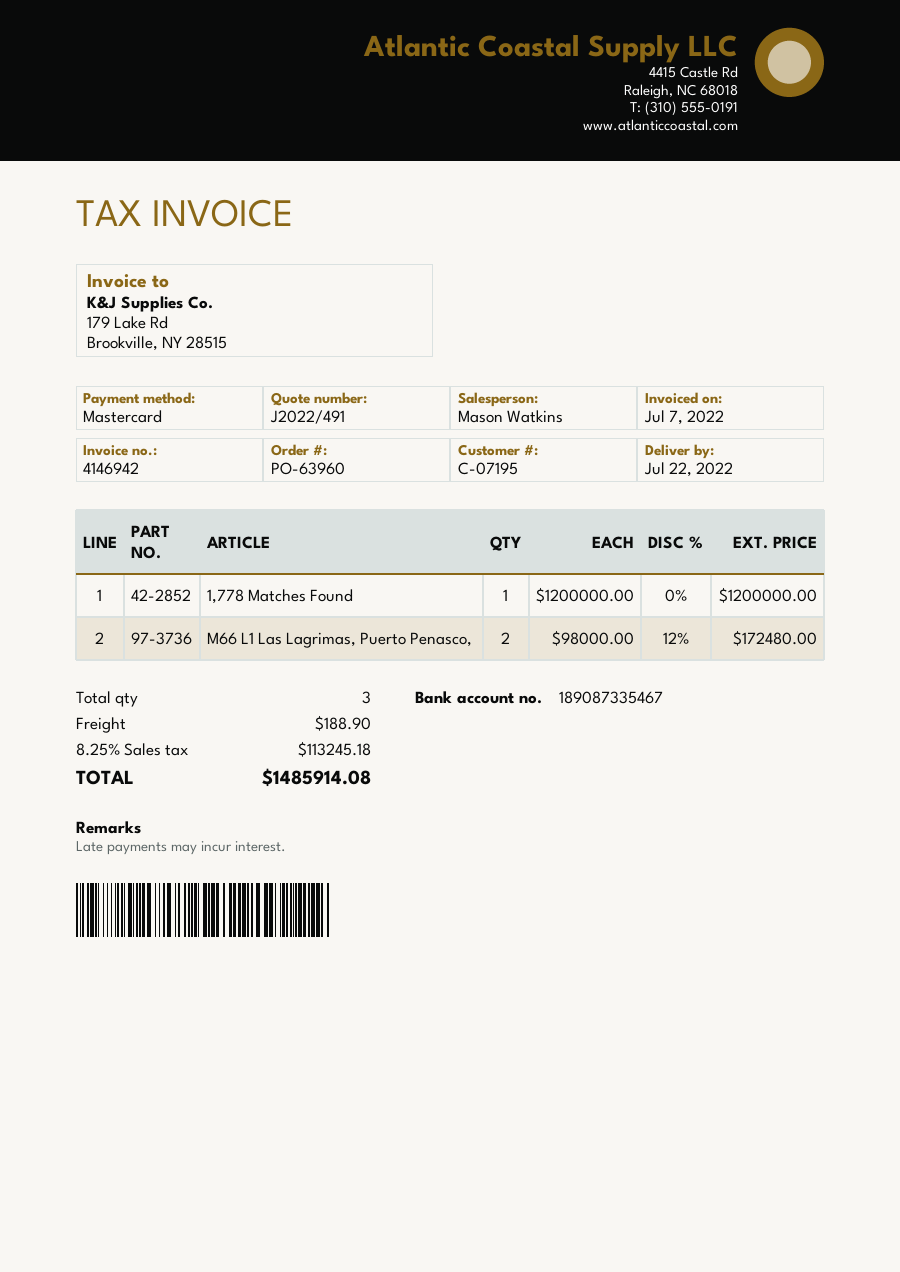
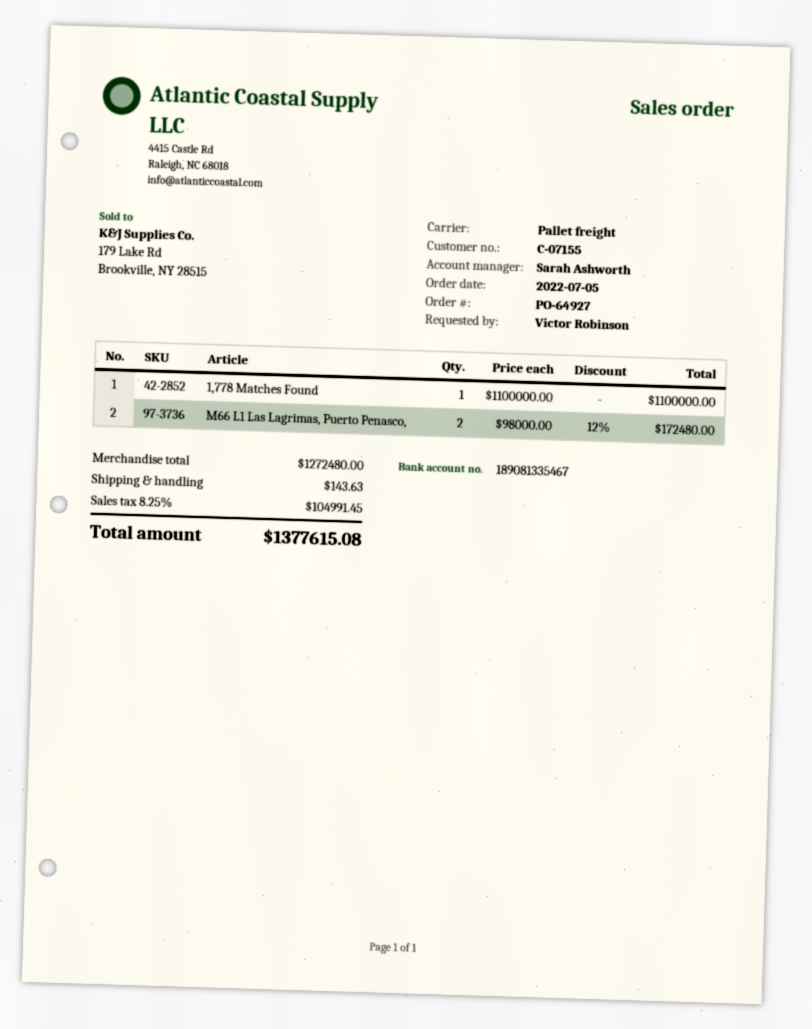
order number: PO-63960 -> PO-64927
customer number: C-07195 -> C-07155
sales rep: Mason Watkins -> Sarah Ashworth
bank account: 189087335467 -> 189081335467
1,778 Matches Found: 1 x 1200000.00 = 1200000.00 -> 1 x 1100000.00 = 1100000.00
shipping: 188.90 -> 143.63
tax: 8.25% = 113245.18 -> 8.25% = 104991.45
total: 1485914.08 -> 1377615.08

